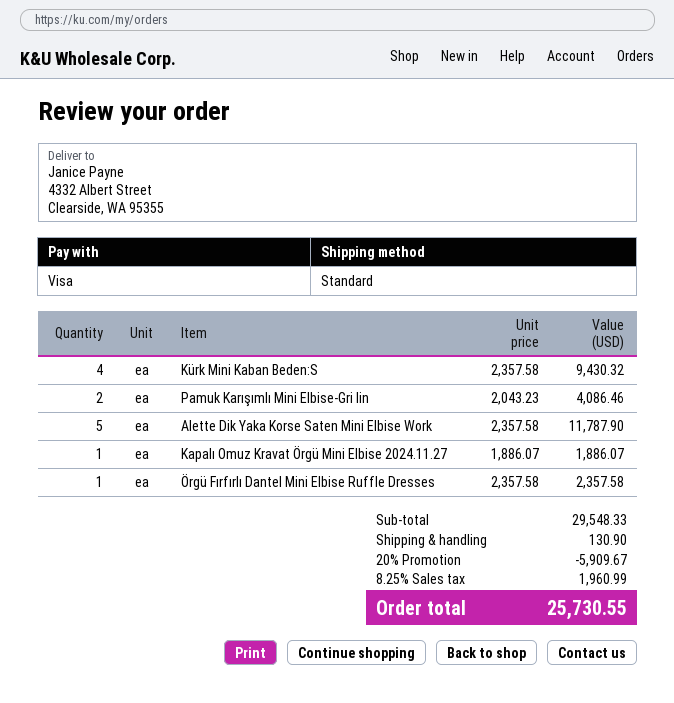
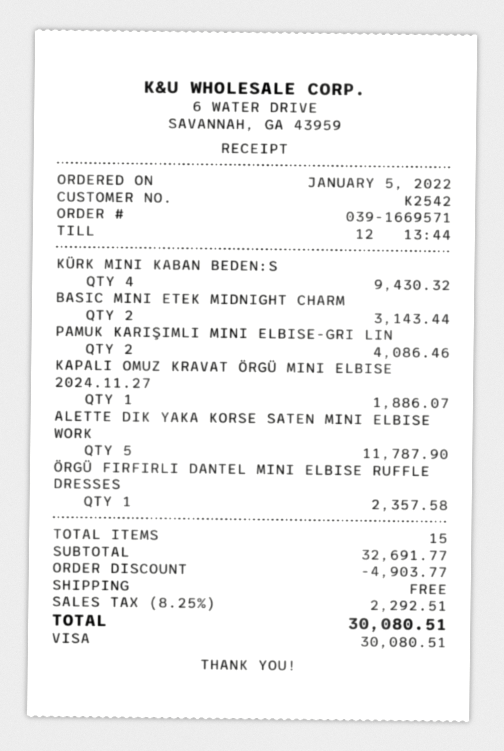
BASIC MINI ETEK MIDNIGHT CHARM: none -> 2 for 3143.44
subtotal: 29548.33 -> 32691.77
discount: 5909.67 -> 4903.77
shipping: 130.90 -> 0.00
tax: 8.25% = 1960.99 -> 8.25% = 2292.51
total: 25730.55 -> 30080.51

